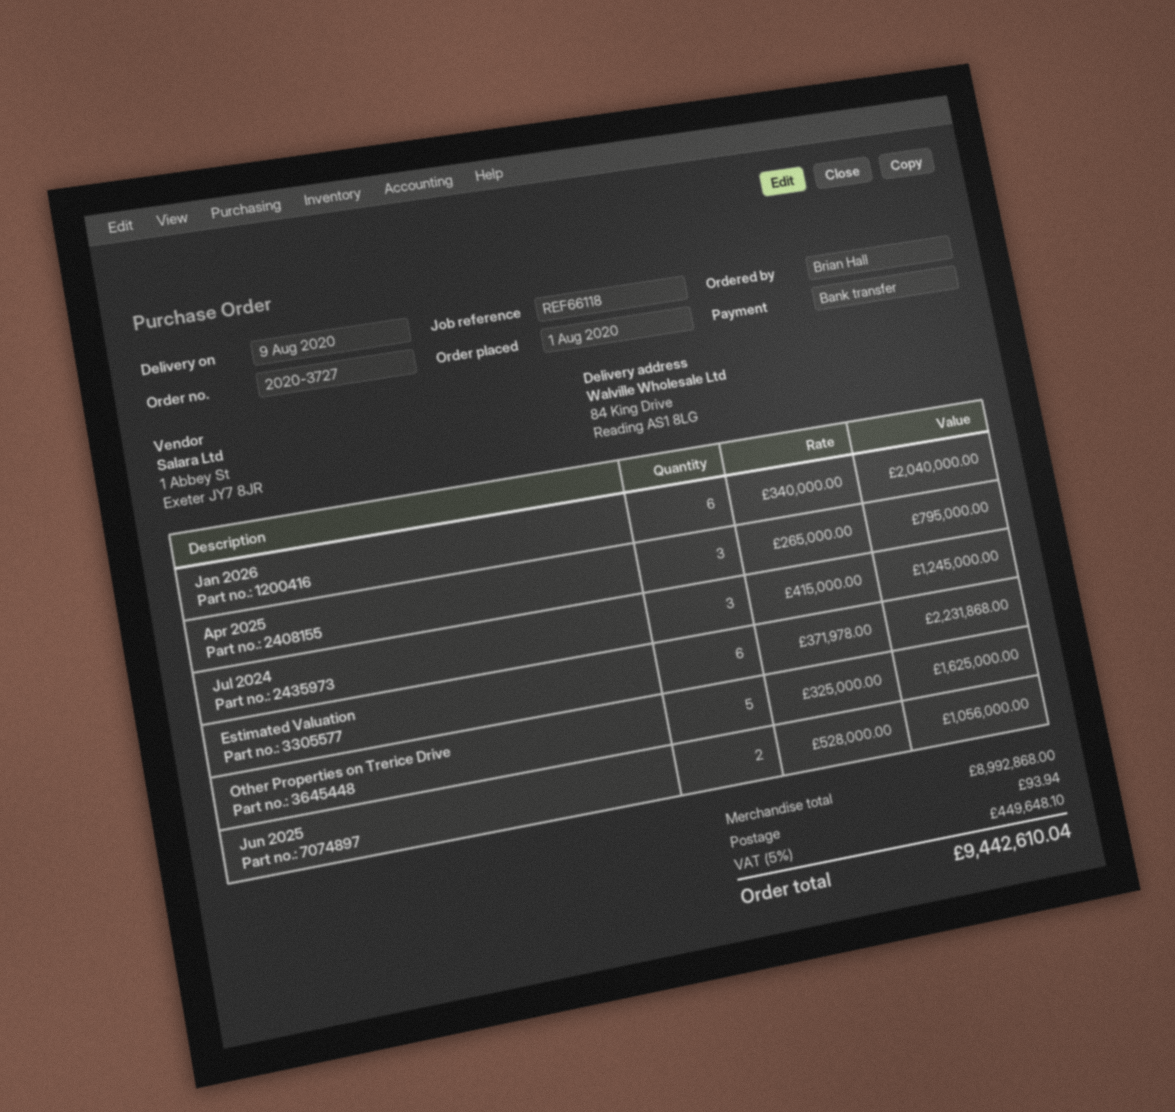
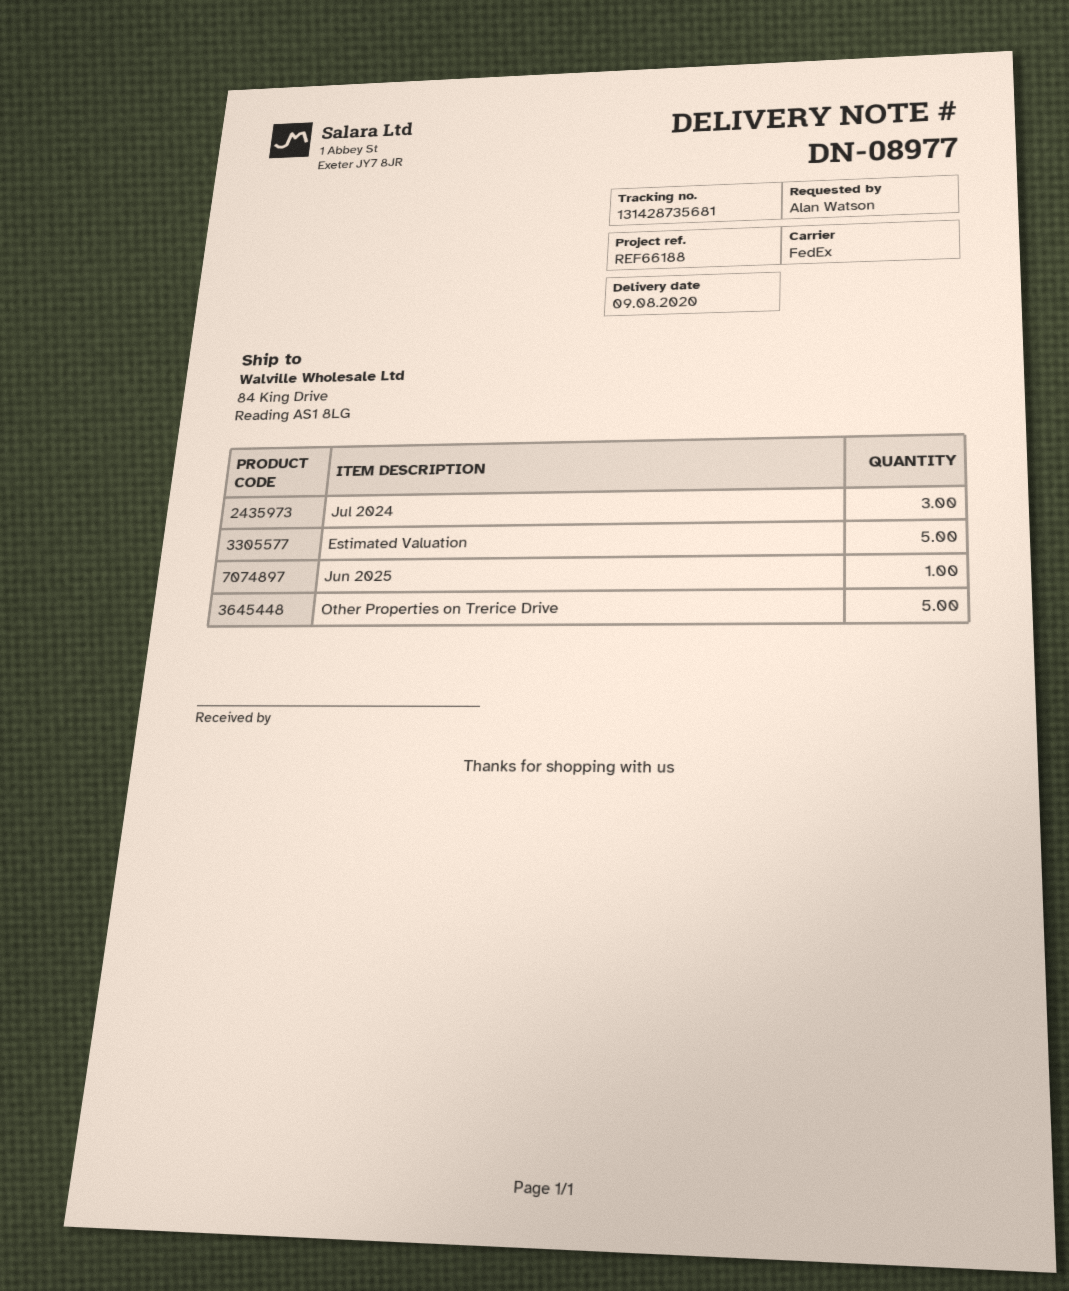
reference: REF66118 -> REF66188
ordered by: Brian Hall -> Alan Watson
Jan 2026: 6 -> none
Apr 2025: 3 -> none
Estimated Valuation: 6 -> 5
Jun 2025: 2 -> 1

